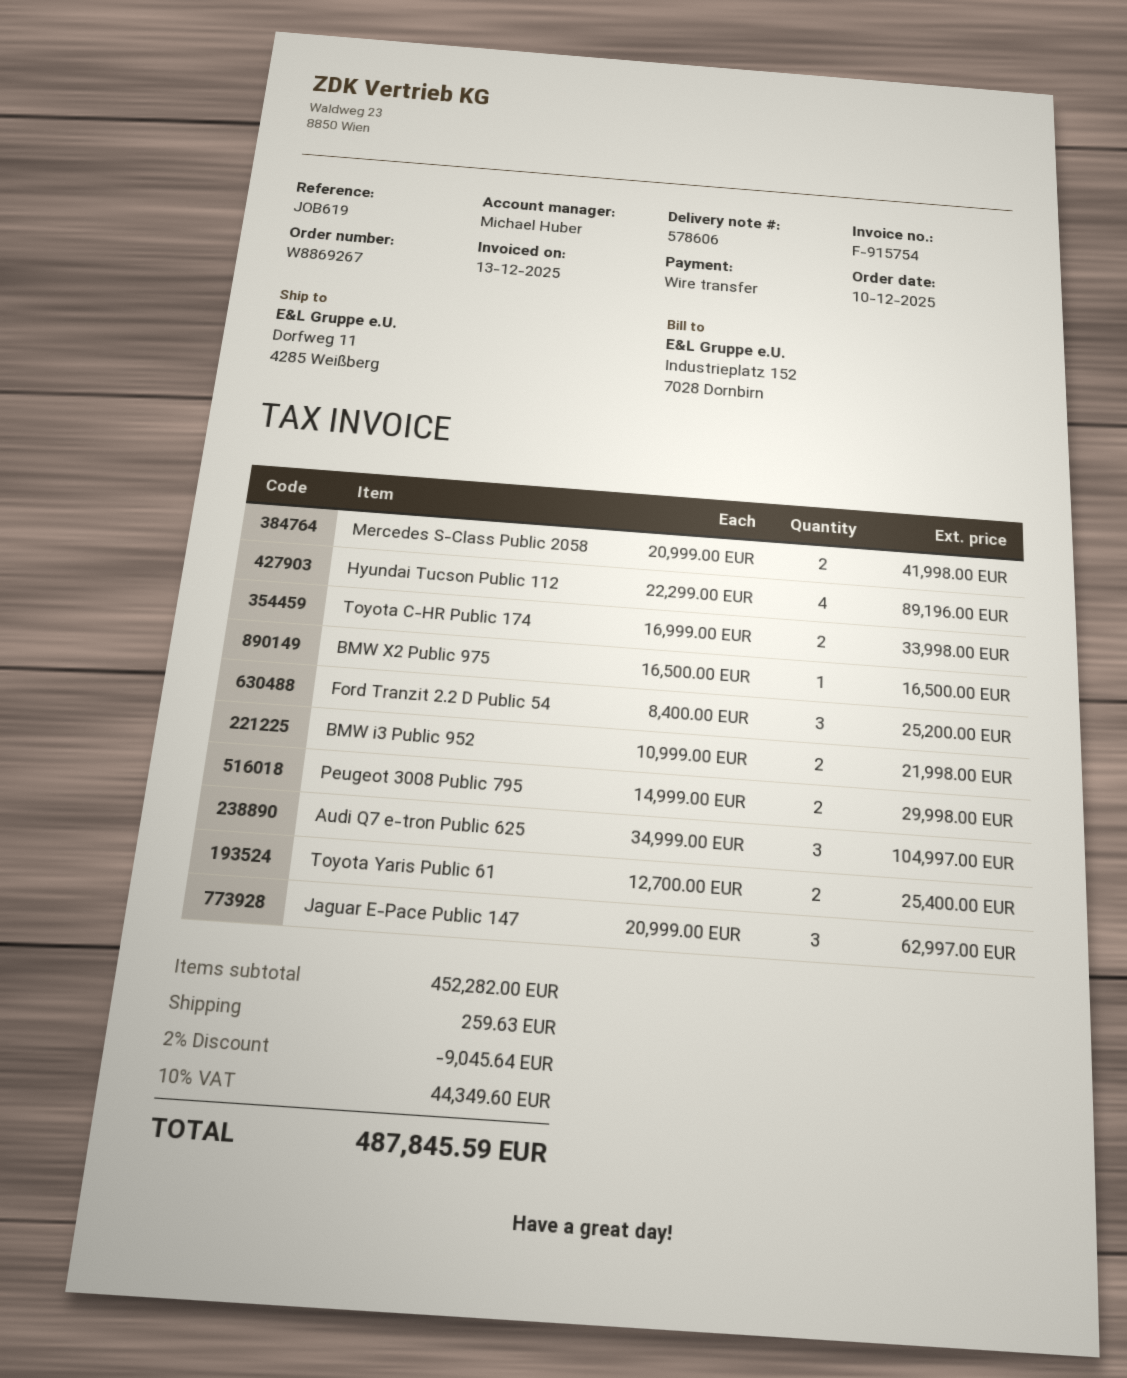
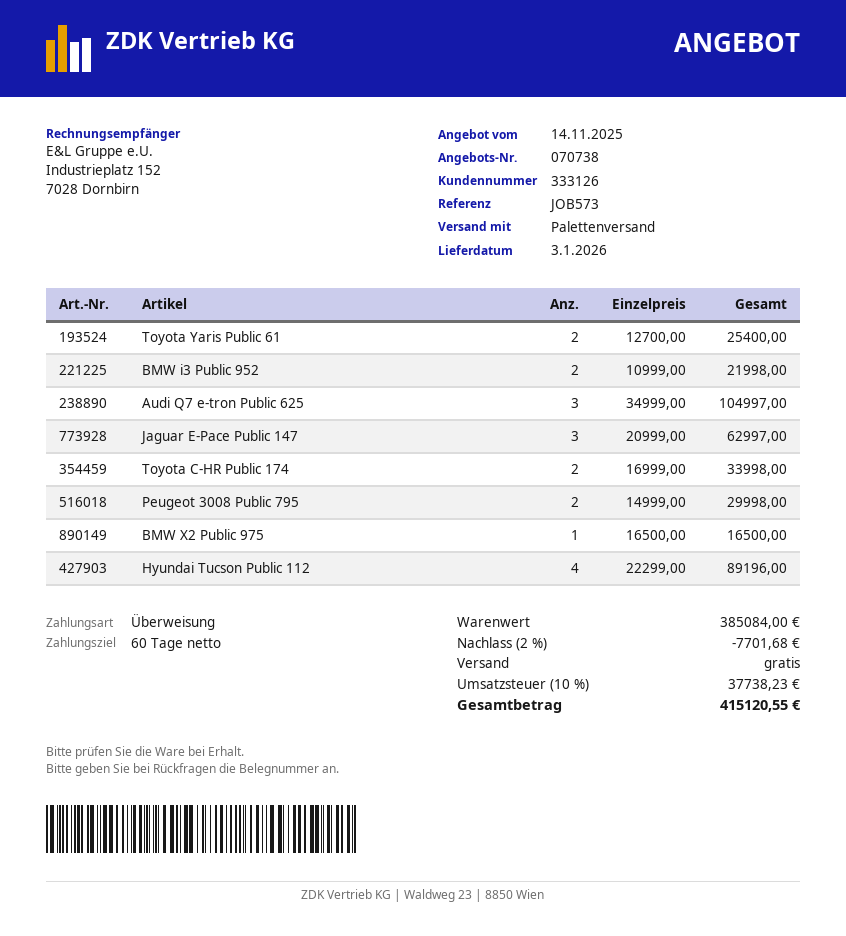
reference: JOB619 -> JOB573
Mercedes S-Class Public 2058: 2 x 20999.00 = 41998.00 -> none
Ford Tranzit 2.2 D Public 54: 3 x 8400.00 = 25200.00 -> none
subtotal: 452282.00 -> 385084.00
discount: 2% = 9045.64 -> 2% = 7701.68
shipping: 259.63 -> 0.00
tax: 10% = 44349.60 -> 10% = 37738.23
total: 487845.59 -> 415120.55

